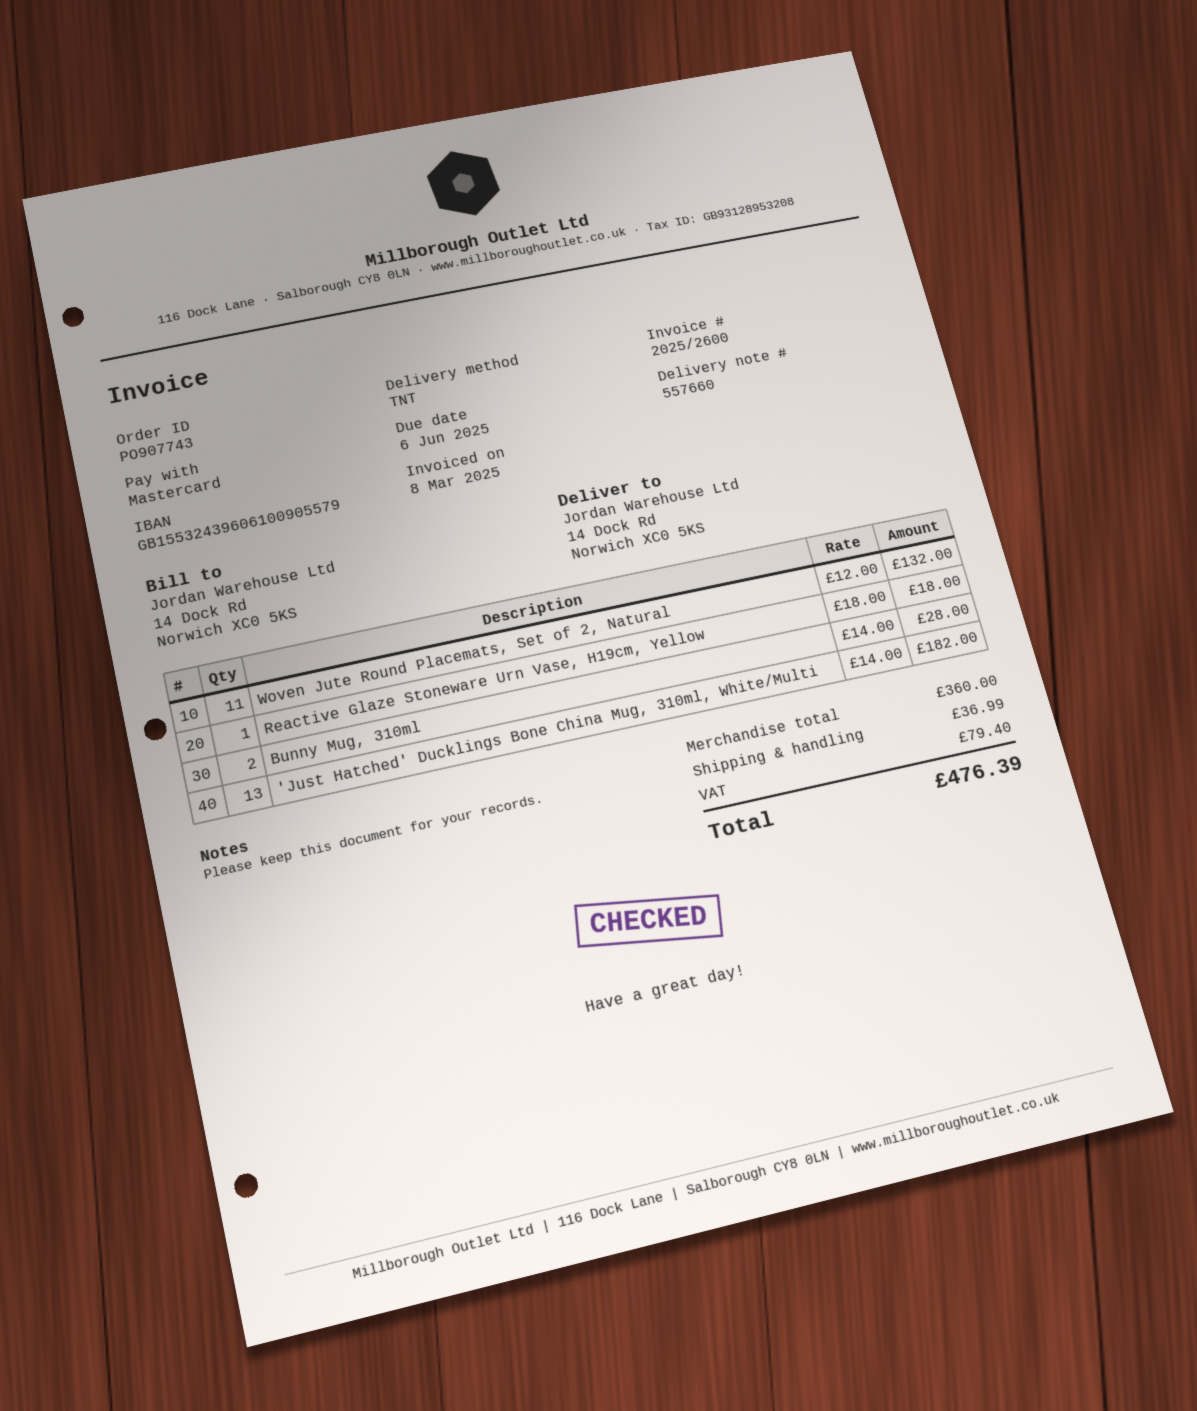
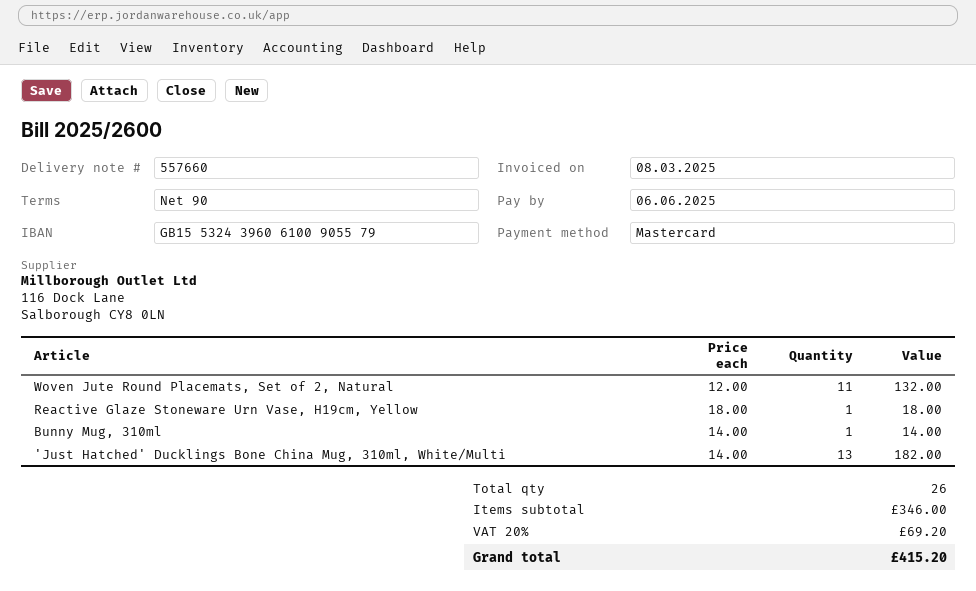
Bunny Mug, 310ml: 2 x 14.00 = 28.00 -> 1 x 14.00 = 14.00
subtotal: 360.00 -> 346.00
shipping: 36.99 -> none
tax: 79.40 -> 69.20
total: 476.39 -> 415.20

